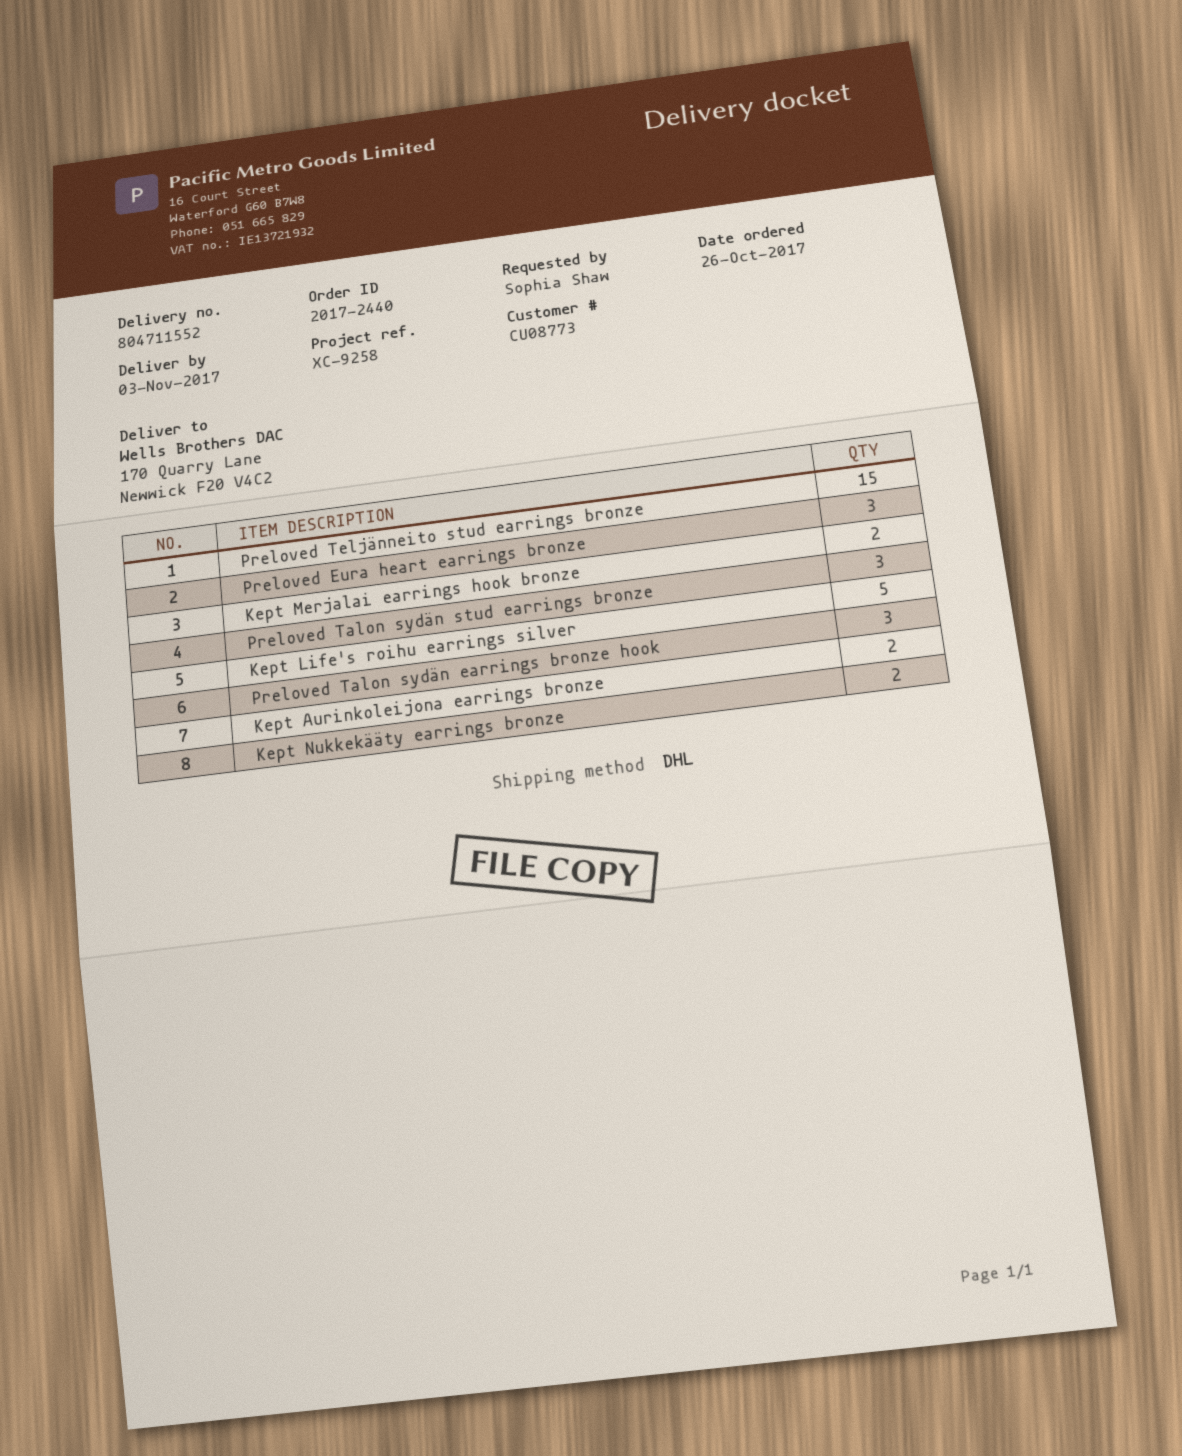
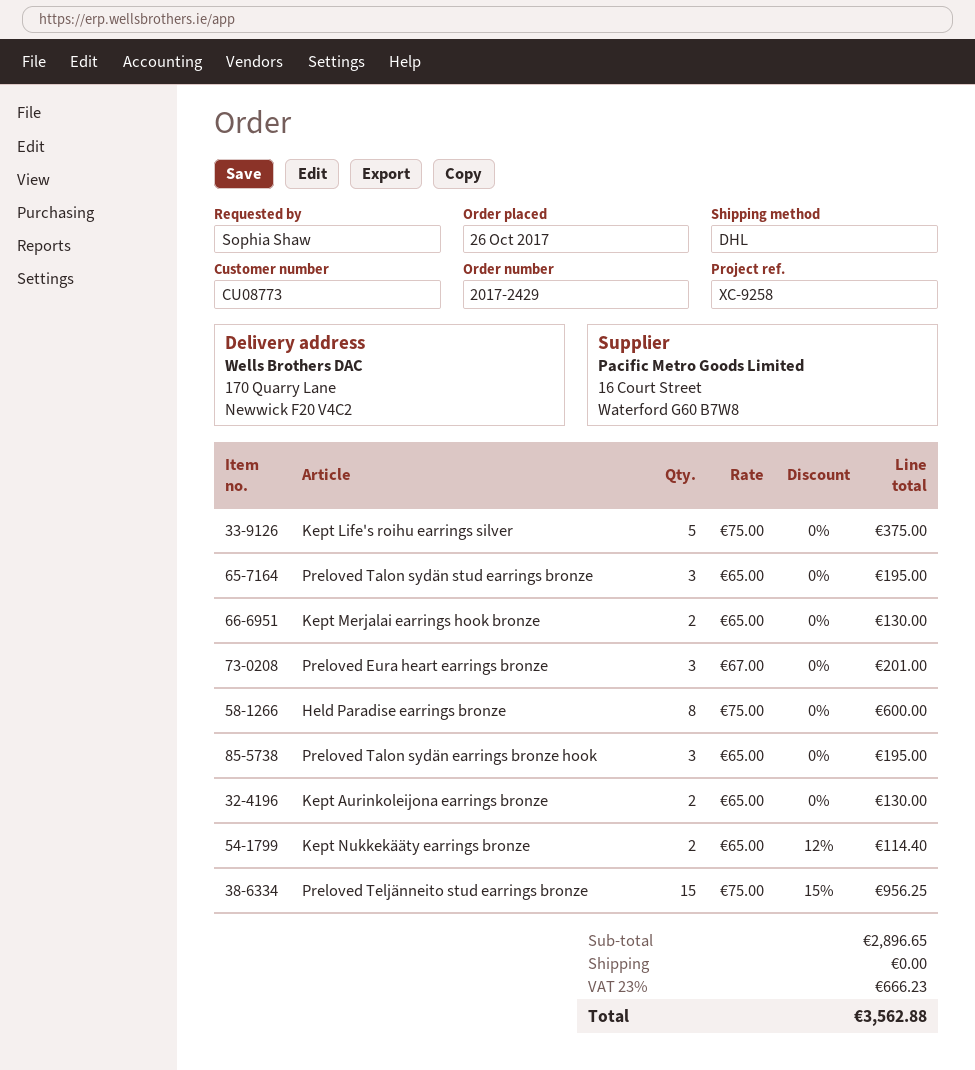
order number: 2017-2440 -> 2017-2429
Held Paradise earrings bronze: none -> 8

